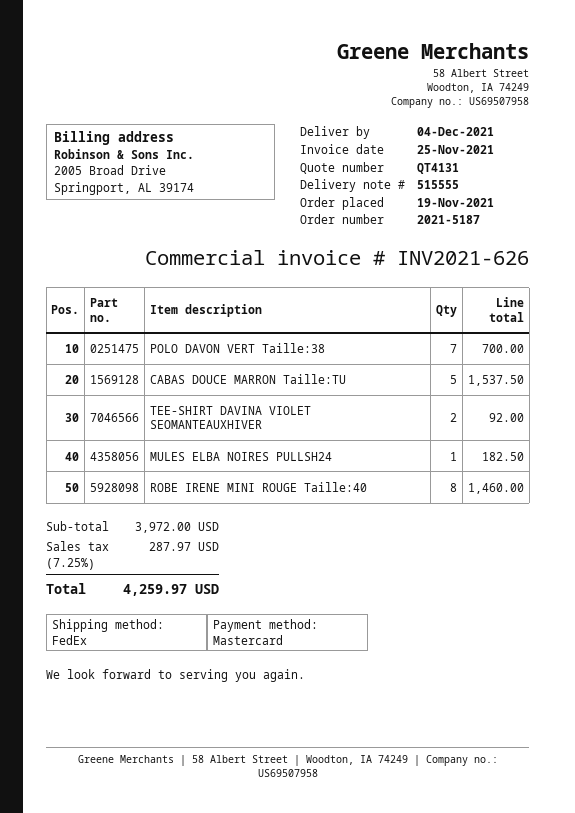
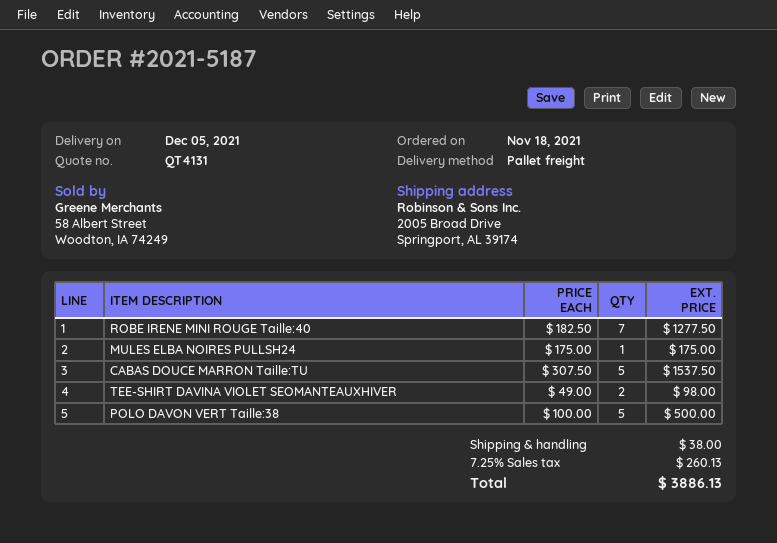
order date: 2021-11-19 -> 2021-11-18
delivery date: 2021-12-04 -> 2021-12-05
shipping method: FedEx -> pallet freight
POLO DAVON VERT Taille:38: 7 for 700.00 -> 5 for 500.00
TEE-SHIRT DAVINA VIOLET SEOMANTEAUXHIVER: 2 for 92.00 -> 2 for 98.00
MULES ELBA NOIRES PULLSH24: 1 for 182.50 -> 1 for 175.00
ROBE IRENE MINI ROUGE Taille:40: 8 for 1460.00 -> 7 for 1277.50
shipping: none -> 38.00
tax: 7.25% = 287.97 -> 7.25% = 260.13
total: 4259.97 -> 3886.13

